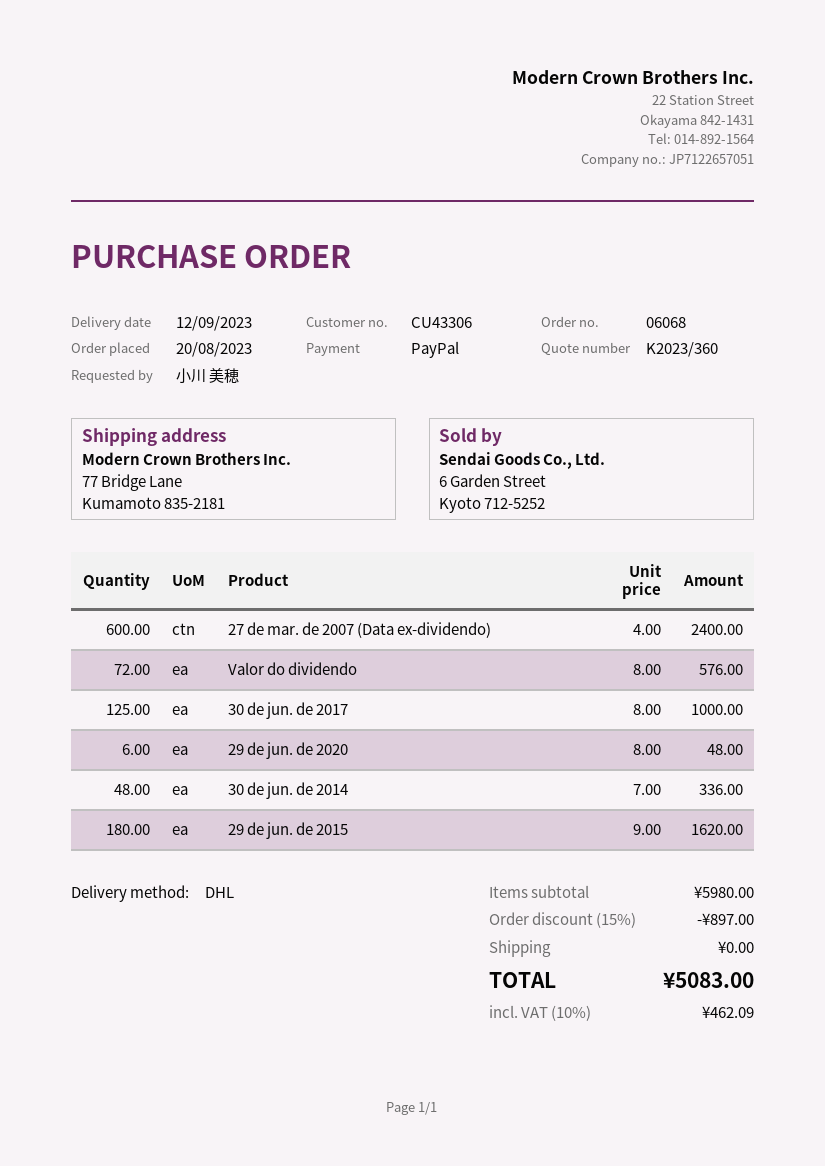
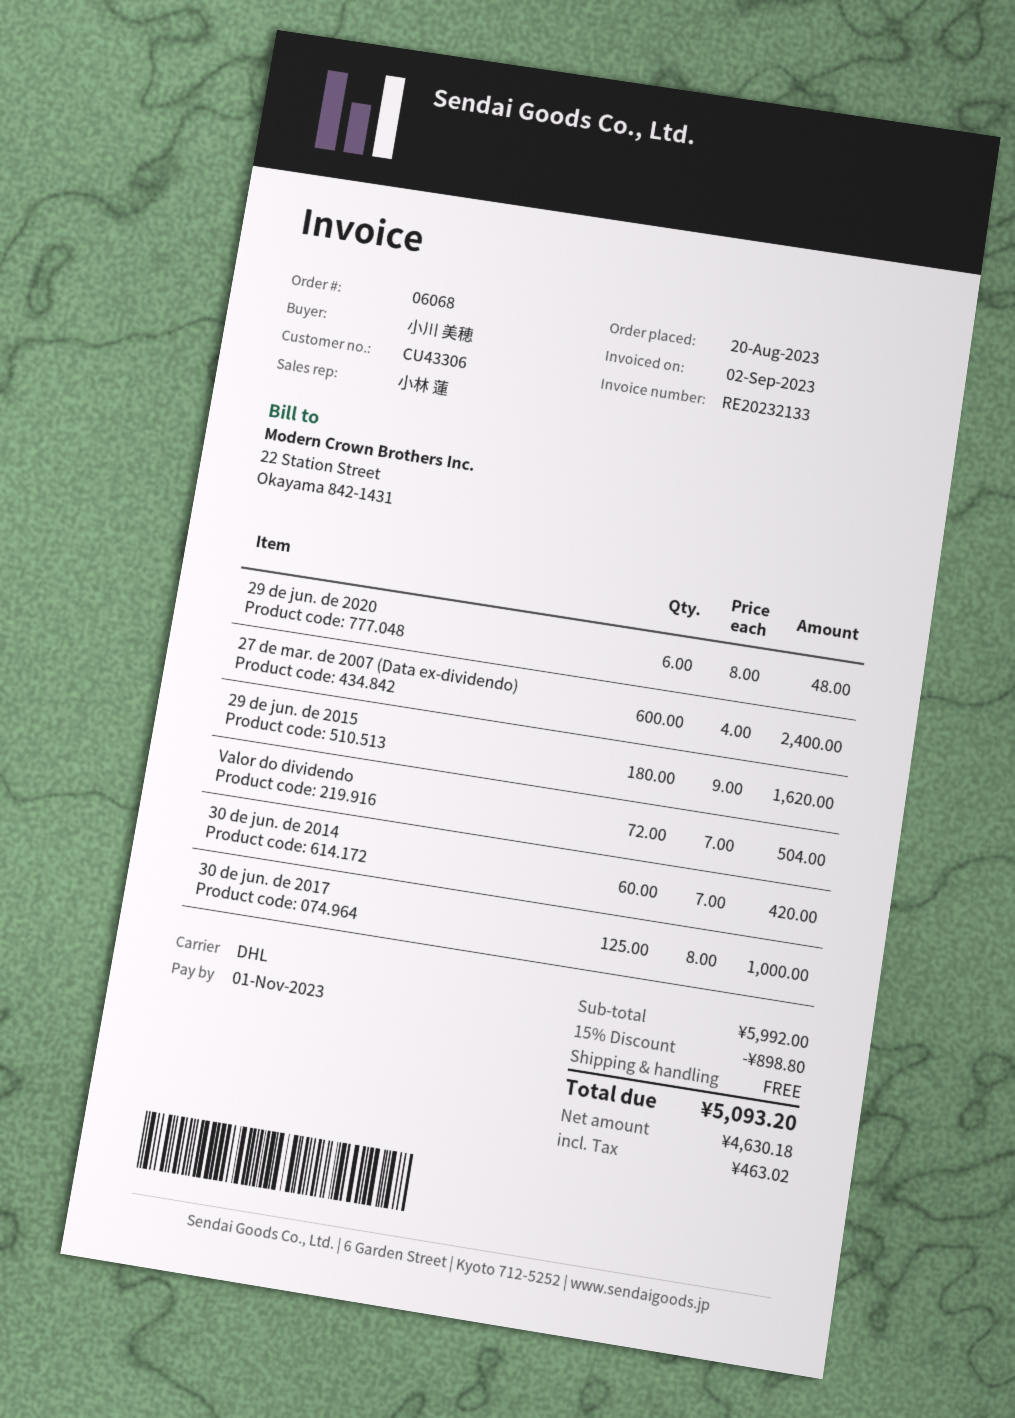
Valor do dividendo: 72 x 8.00 = 576.00 -> 72 x 7.00 = 504.00
30 de jun. de 2014: 48 x 7.00 = 336.00 -> 60 x 7.00 = 420.00
subtotal: 5980.00 -> 5992.00
discount: 15% = 897.00 -> 15% = 898.80
tax: 462.09 -> 463.02
total: 5083.00 -> 5093.20

